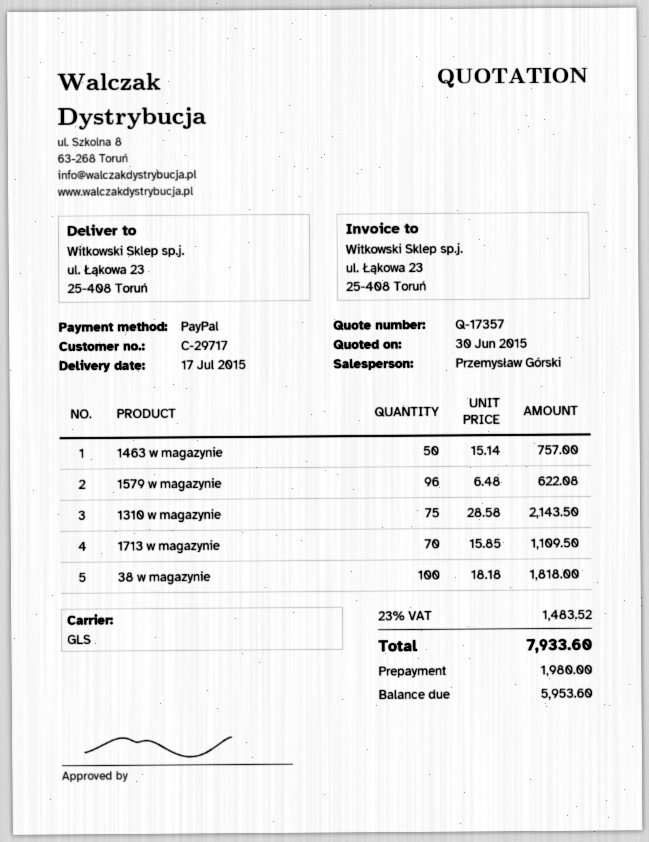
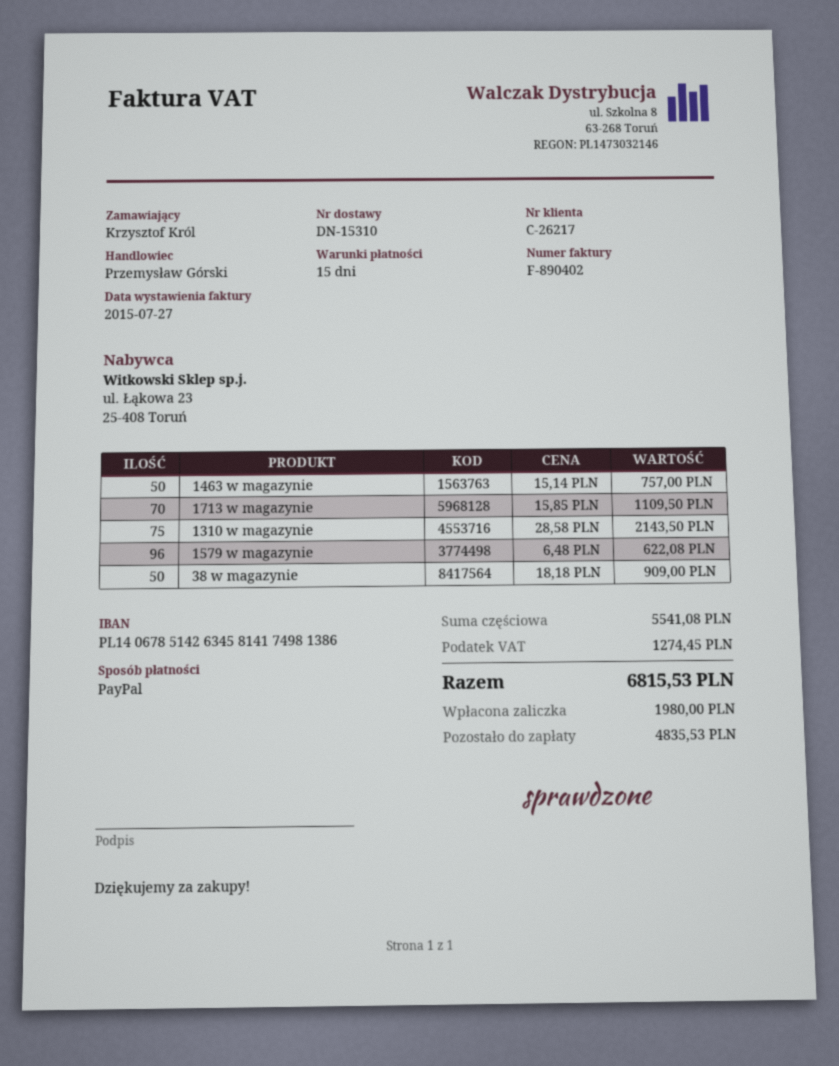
customer number: C-29717 -> C-26217
38 w magazynie: 100 x 18.18 = 1818.00 -> 50 x 18.18 = 909.00
tax: 1483.52 -> 1274.45
total: 7933.60 -> 6815.53
balance: 5953.60 -> 4835.53

